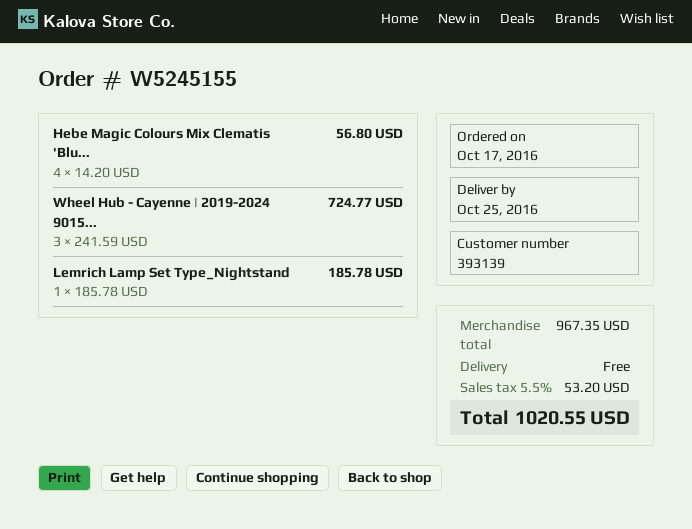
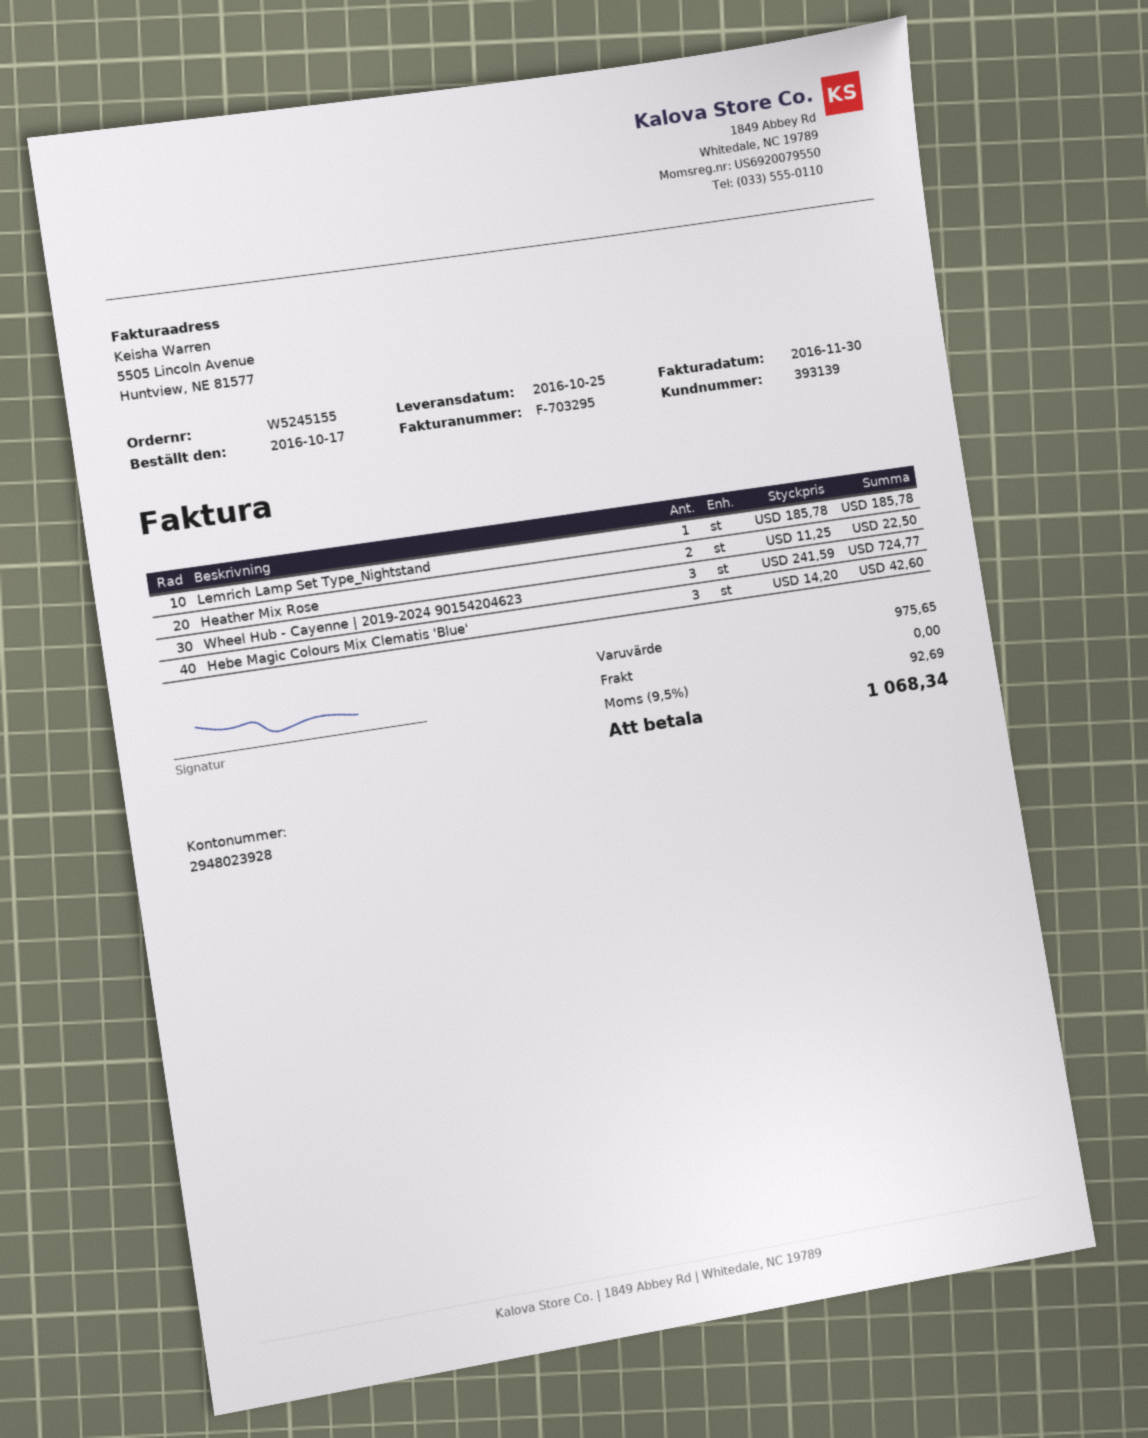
Hebe Magic Colours Mix Clematis 'Blu...: 4 x 14.20 = 56.80 -> 3 x 14.20 = 42.60
Heather Mix Rose: none -> 2 x 11.25 = 22.50
subtotal: 967.35 -> 975.65
tax: 5.5% = 53.20 -> 9.5% = 92.69
total: 1020.55 -> 1068.34

